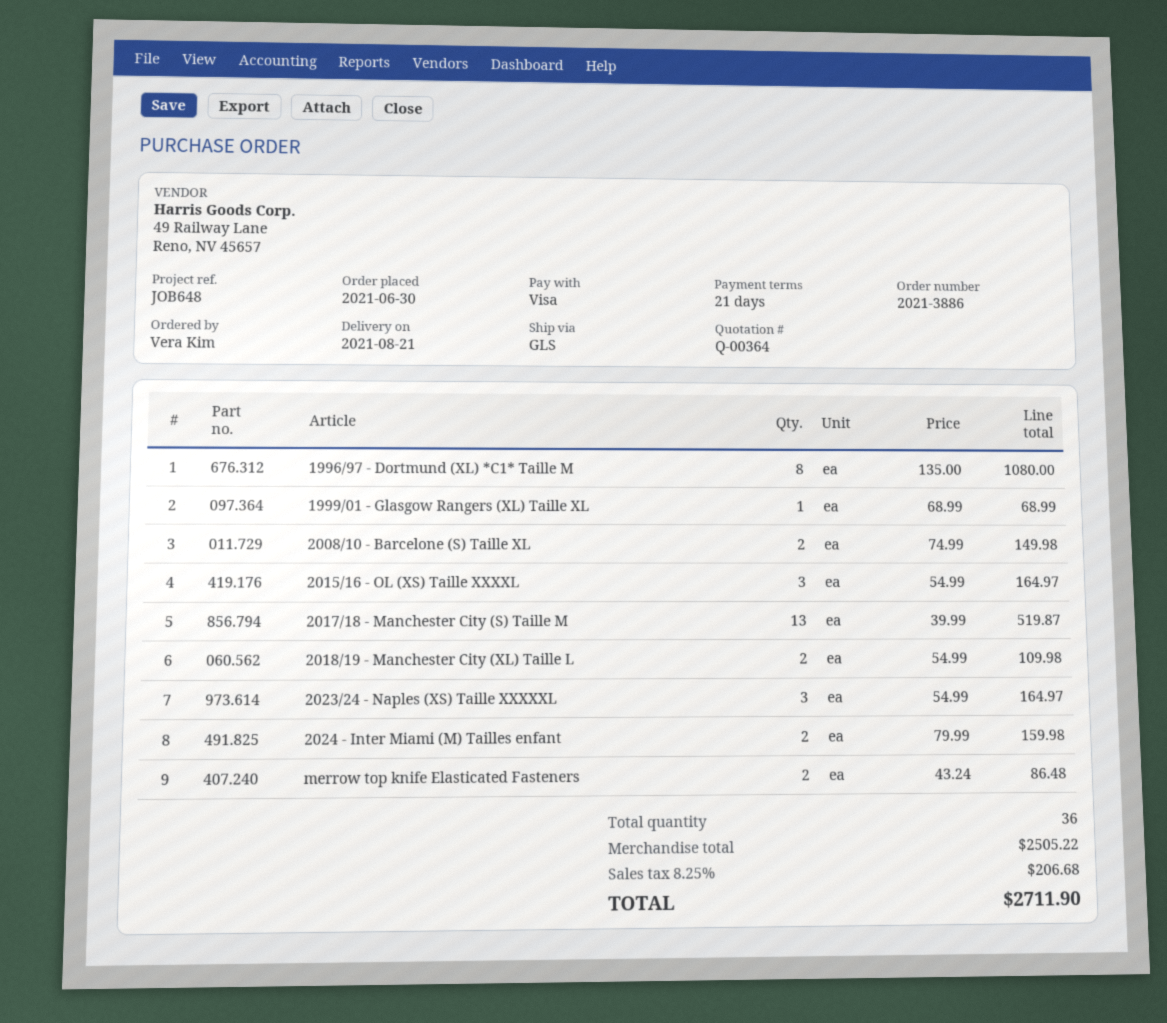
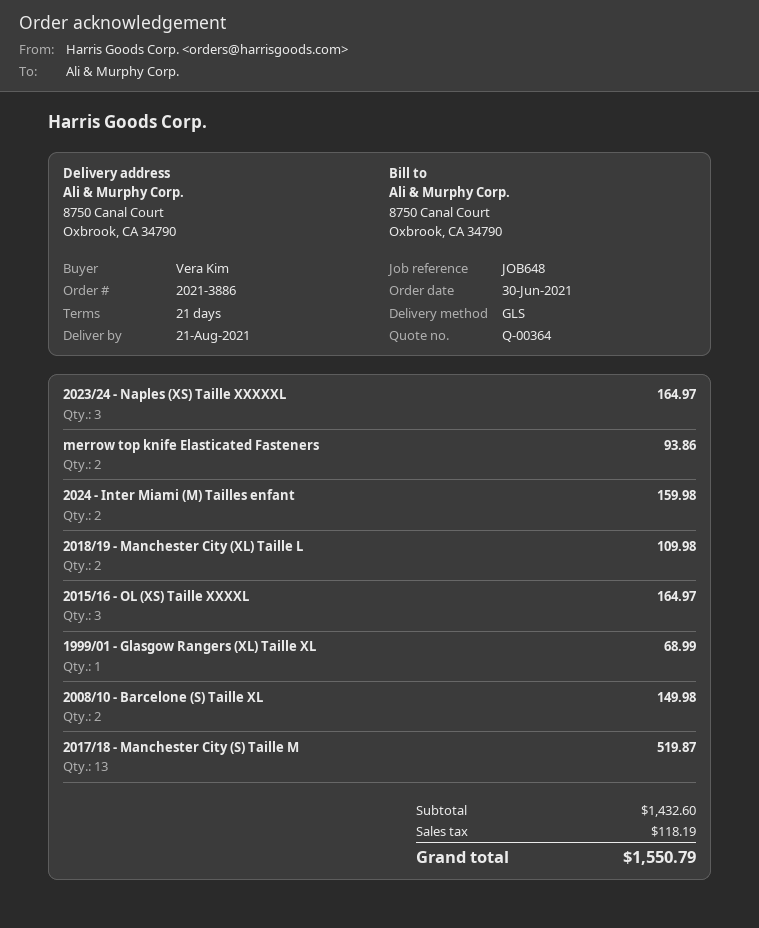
1996/97 - Dortmund (XL) *C1* Taille M: 8 for 1080.00 -> none
merrow top knife Elasticated Fasteners: 2 for 86.48 -> 2 for 93.86
subtotal: 2505.22 -> 1432.60
tax: 206.68 -> 118.19
total: 2711.90 -> 1550.79

